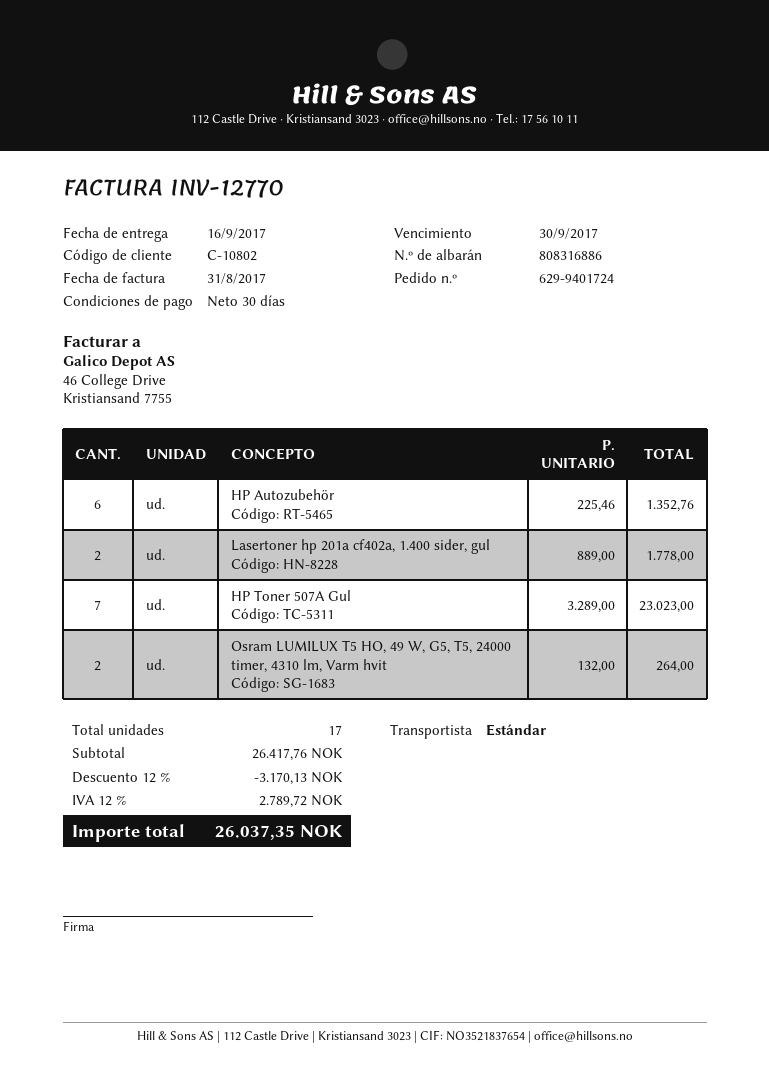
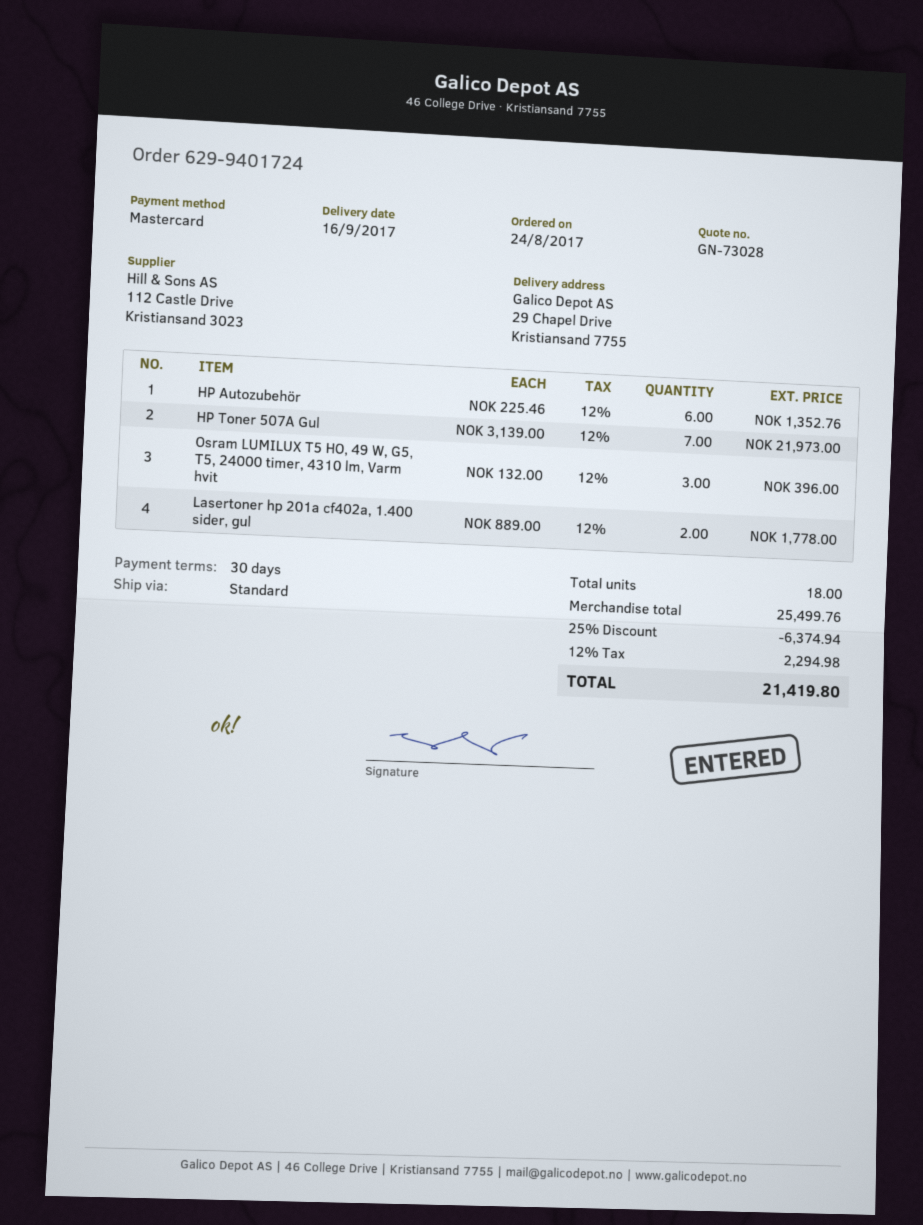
HP Toner 507A Gul: 7 x 3289.00 = 23023.00 -> 7 x 3139.00 = 21973.00
Osram LUMILUX T5 HO, 49 W, G5, T5, 24000 timer, 4310 lm, Varm hvit: 2 x 132.00 = 264.00 -> 3 x 132.00 = 396.00
total quantity: 17 -> 18
subtotal: 26417.76 -> 25499.76
discount: 12% = 3170.13 -> 25% = 6374.94
tax: 12% = 2789.72 -> 12% = 2294.98
total: 26037.35 -> 21419.80

